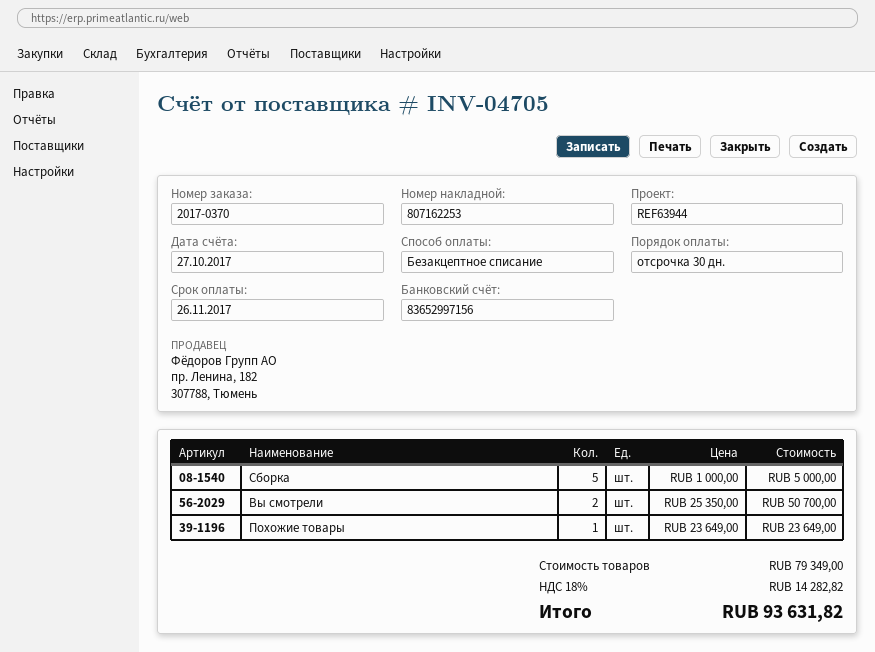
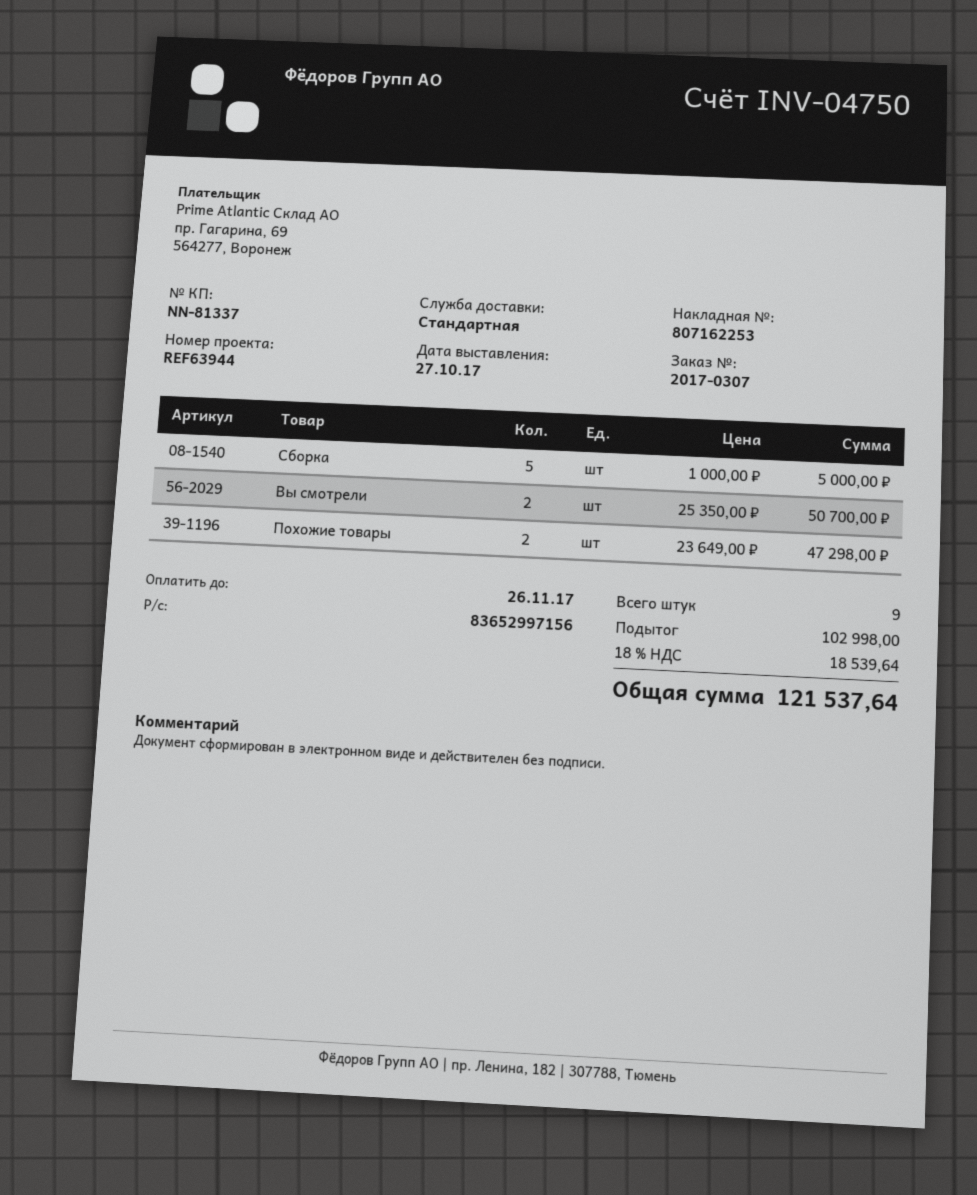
order number: 2017-0370 -> 2017-0307
invoice number: INV-04705 -> INV-04750
Похожие товары: 1 x 23649.00 = 23649.00 -> 2 x 23649.00 = 47298.00
subtotal: 79349.00 -> 102998.00
tax: 18% = 14282.82 -> 18% = 18539.64
total: 93631.82 -> 121537.64

